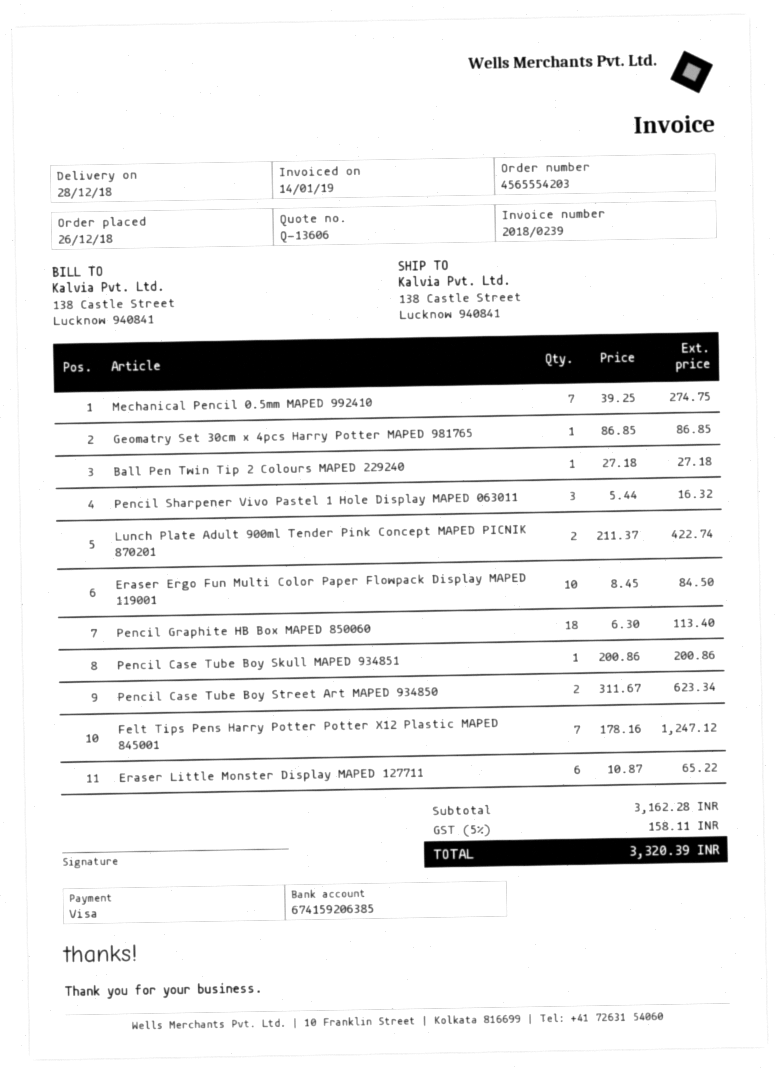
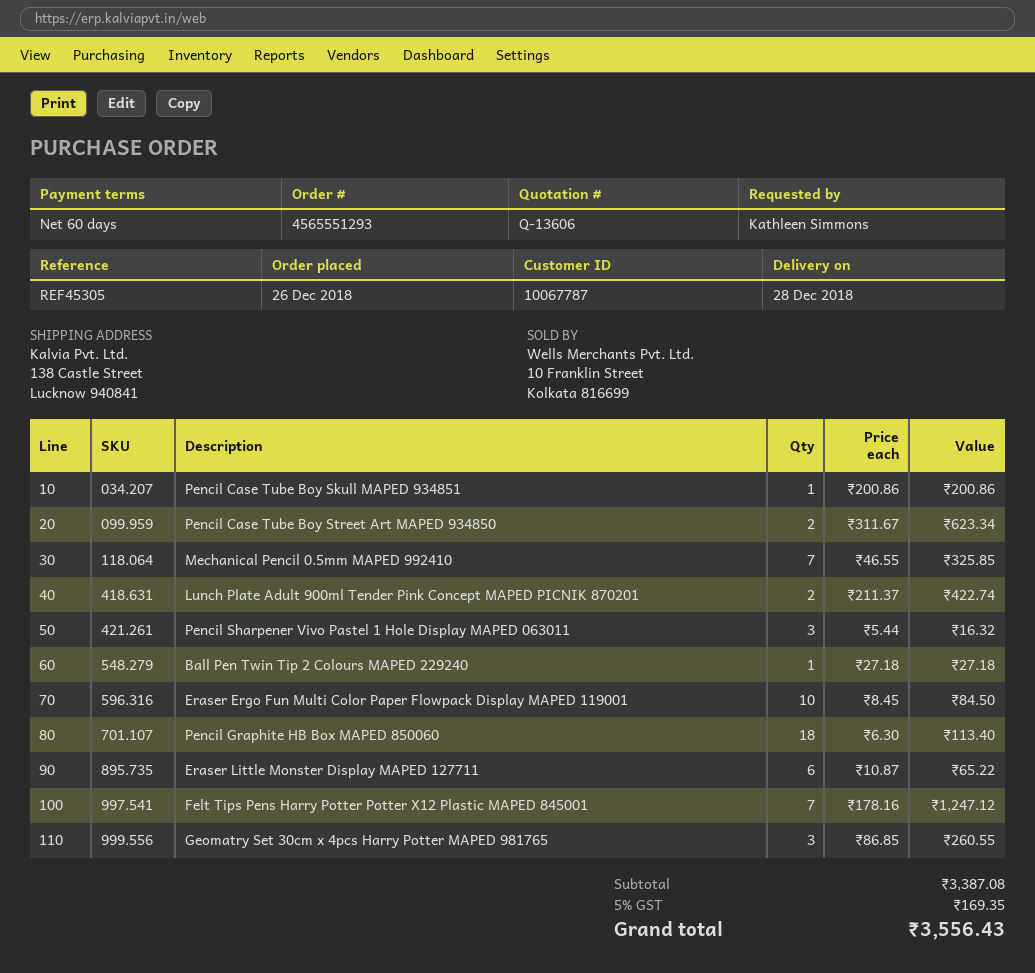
order number: 4565554203 -> 4565551293
Mechanical Pencil 0.5mm MAPED 992410: 7 x 39.25 = 274.75 -> 7 x 46.55 = 325.85
Geomatry Set 30cm x 4pcs Harry Potter MAPED 981765: 1 x 86.85 = 86.85 -> 3 x 86.85 = 260.55
subtotal: 3162.28 -> 3387.08
tax: 5% = 158.11 -> 5% = 169.35
total: 3320.39 -> 3556.43

